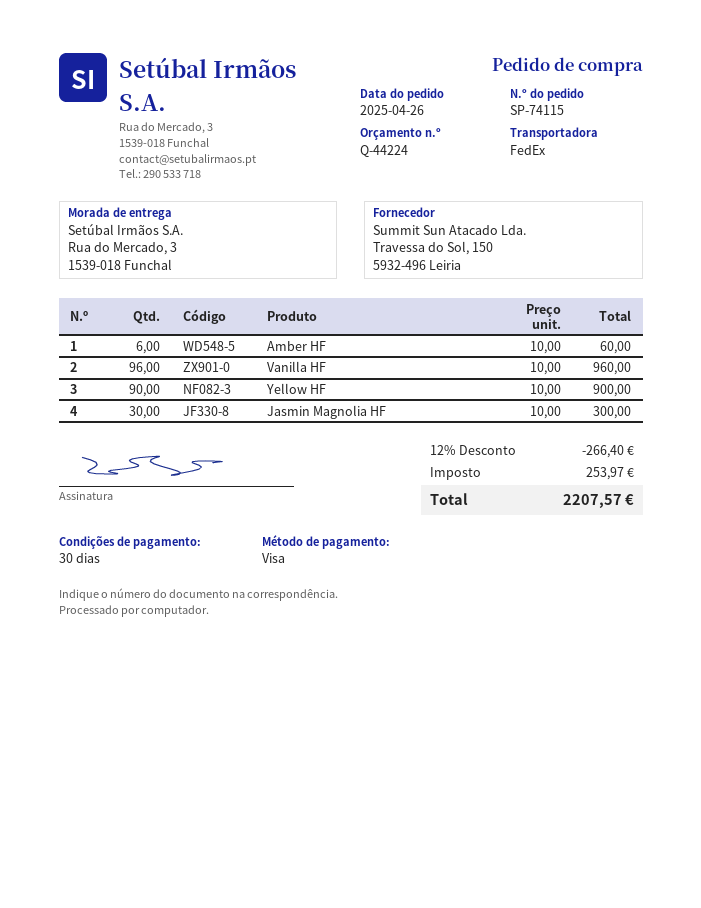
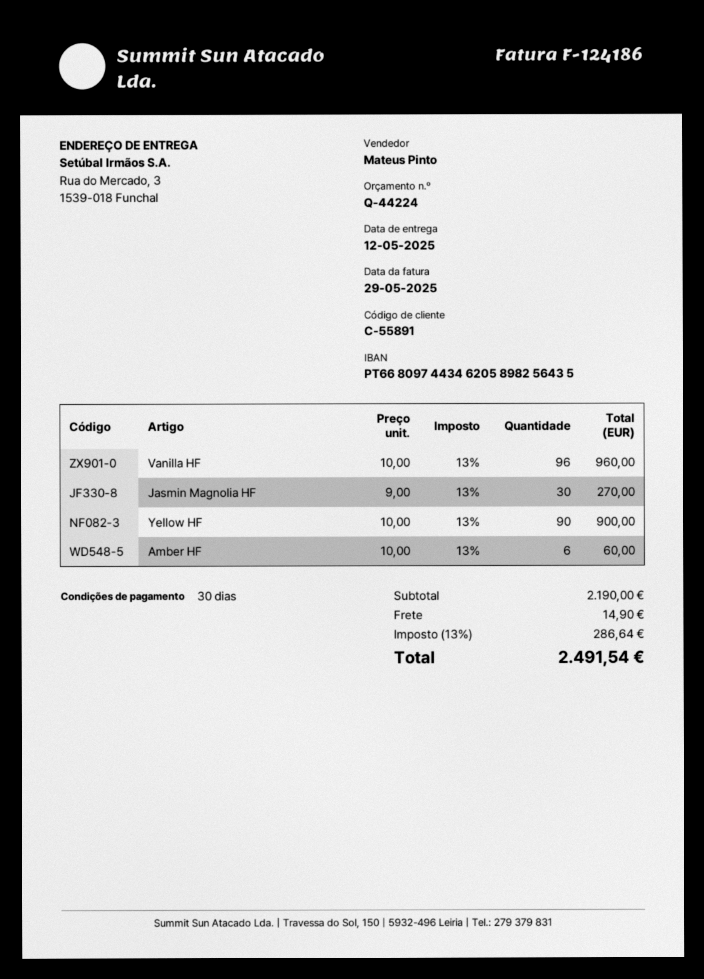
Jasmin Magnolia HF: 30 x 10.00 = 300.00 -> 30 x 9.00 = 270.00
discount: 12% = 266.40 -> none
shipping: none -> 14.90
tax: 253.97 -> 286.64
total: 2207.57 -> 2491.54

